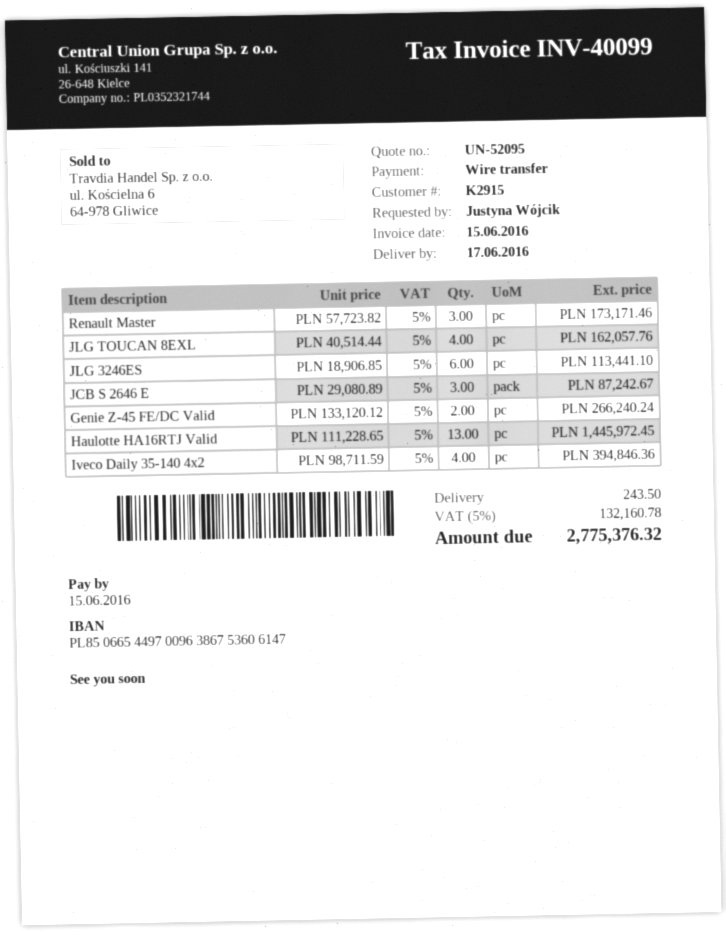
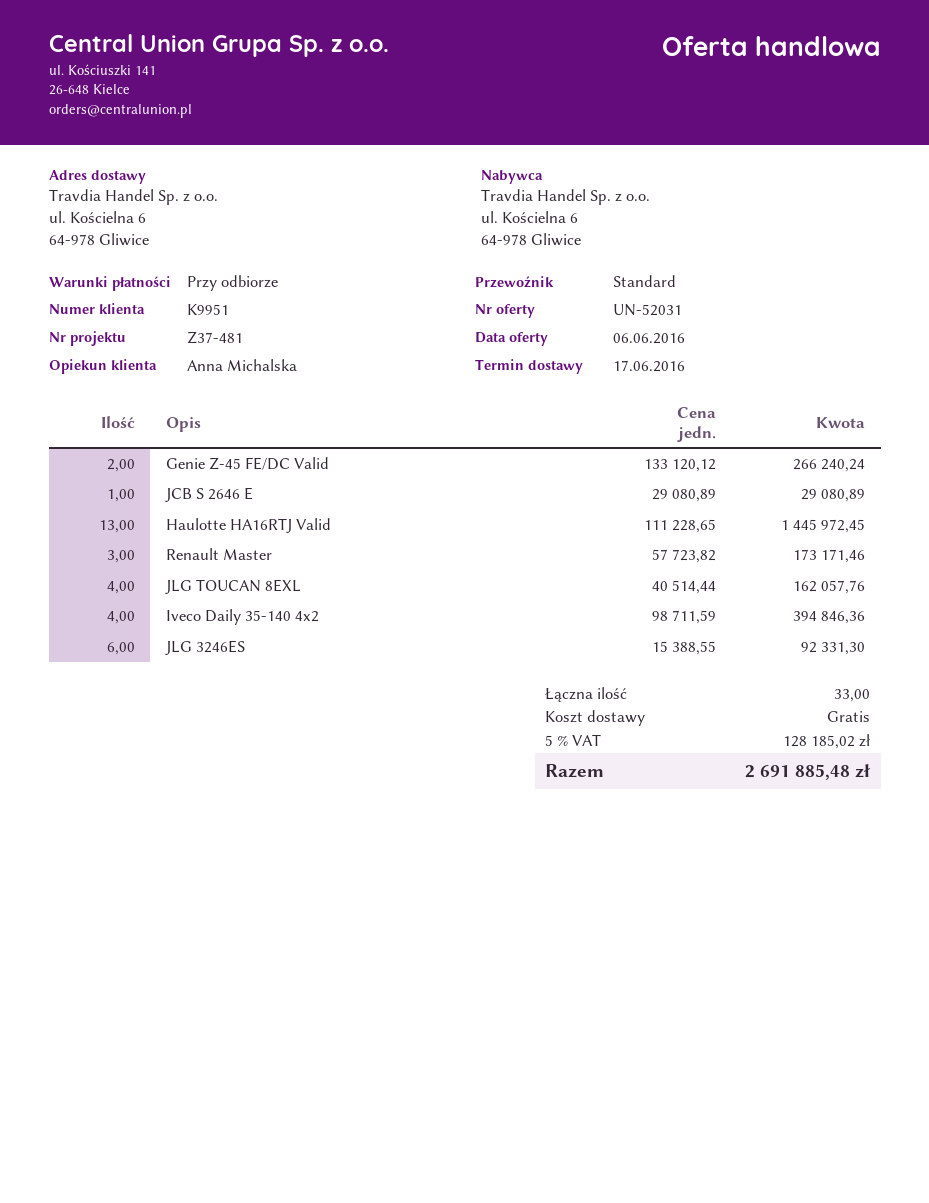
quote number: UN-52095 -> UN-52031
customer number: K2915 -> K9951
JLG 3246ES: 6 x 18906.85 = 113441.10 -> 6 x 15388.55 = 92331.30
JCB S 2646 E: 3 x 29080.89 = 87242.67 -> 1 x 29080.89 = 29080.89
shipping: 243.50 -> 0.00
tax: 5% = 132160.78 -> 5% = 128185.02
total: 2775376.32 -> 2691885.48

